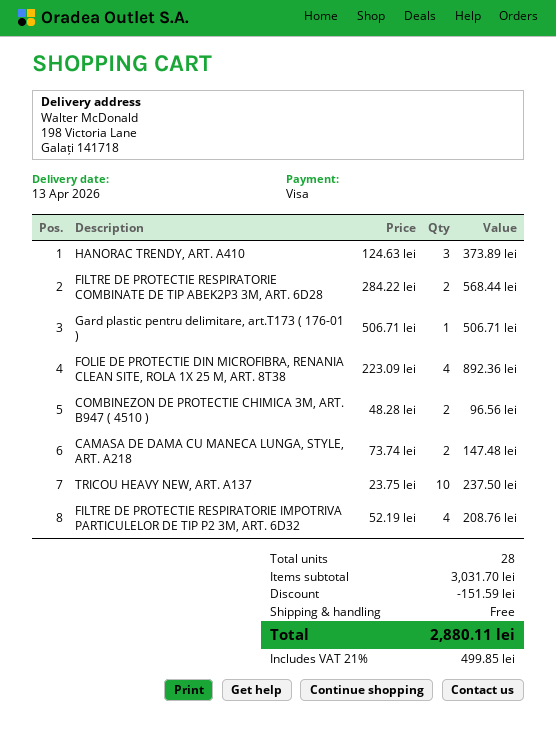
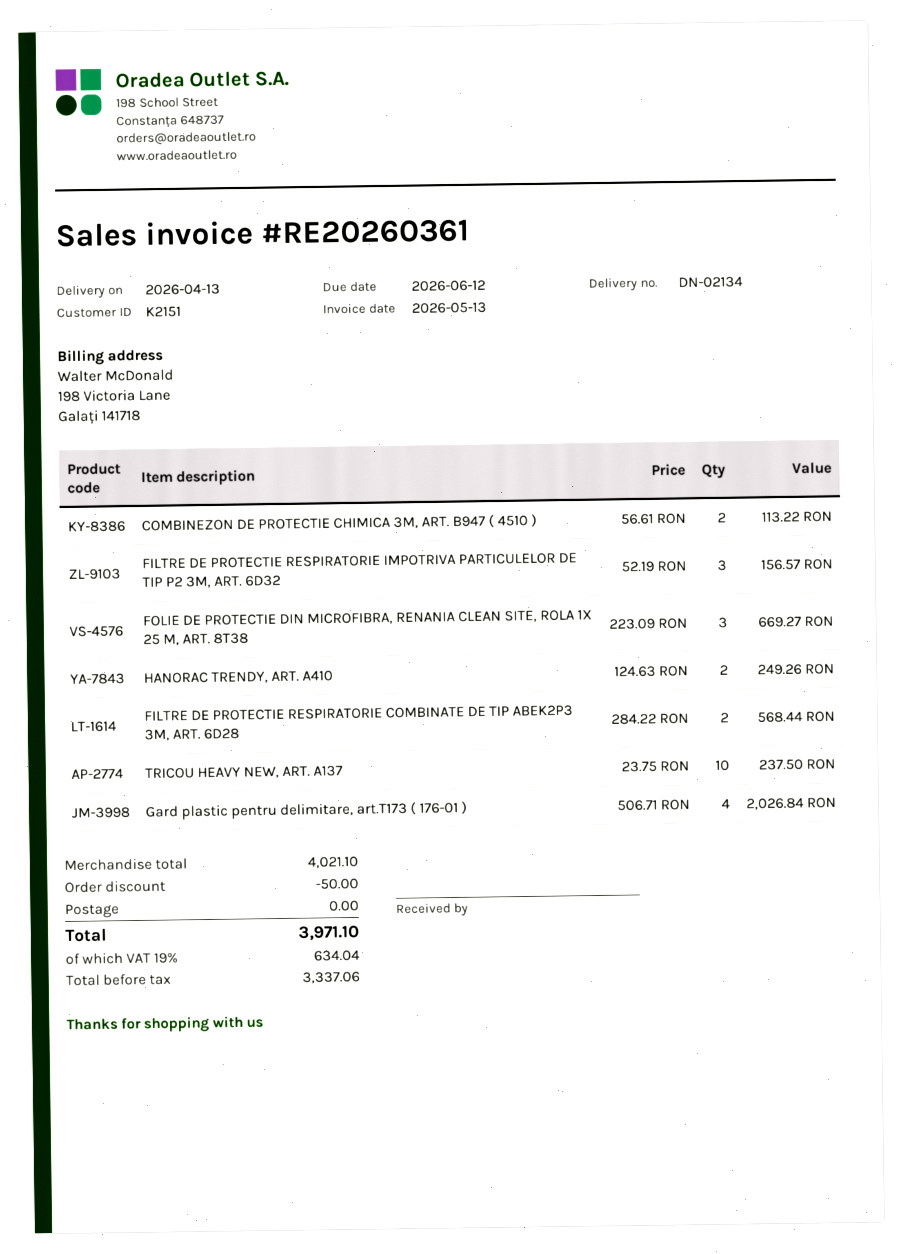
HANORAC TRENDY, ART. A410: 3 x 124.63 = 373.89 -> 2 x 124.63 = 249.26
Gard plastic pentru delimitare, art.T173 ( 176-01 ): 1 x 506.71 = 506.71 -> 4 x 506.71 = 2026.84
FOLIE DE PROTECTIE DIN MICROFIBRA, RENANIA CLEAN SITE, ROLA 1X 25 M, ART. 8T38: 4 x 223.09 = 892.36 -> 3 x 223.09 = 669.27
COMBINEZON DE PROTECTIE CHIMICA 3M, ART. B947 ( 4510 ): 2 x 48.28 = 96.56 -> 2 x 56.61 = 113.22
CAMASA DE DAMA CU MANECA LUNGA, STYLE, ART. A218: 2 x 73.74 = 147.48 -> none
FILTRE DE PROTECTIE RESPIRATORIE IMPOTRIVA PARTICULELOR DE TIP P2 3M, ART. 6D32: 4 x 52.19 = 208.76 -> 3 x 52.19 = 156.57
subtotal: 3031.70 -> 4021.10
discount: 151.59 -> 50.00
tax: 21% = 499.85 -> 19% = 634.04
total: 2880.11 -> 3971.10

